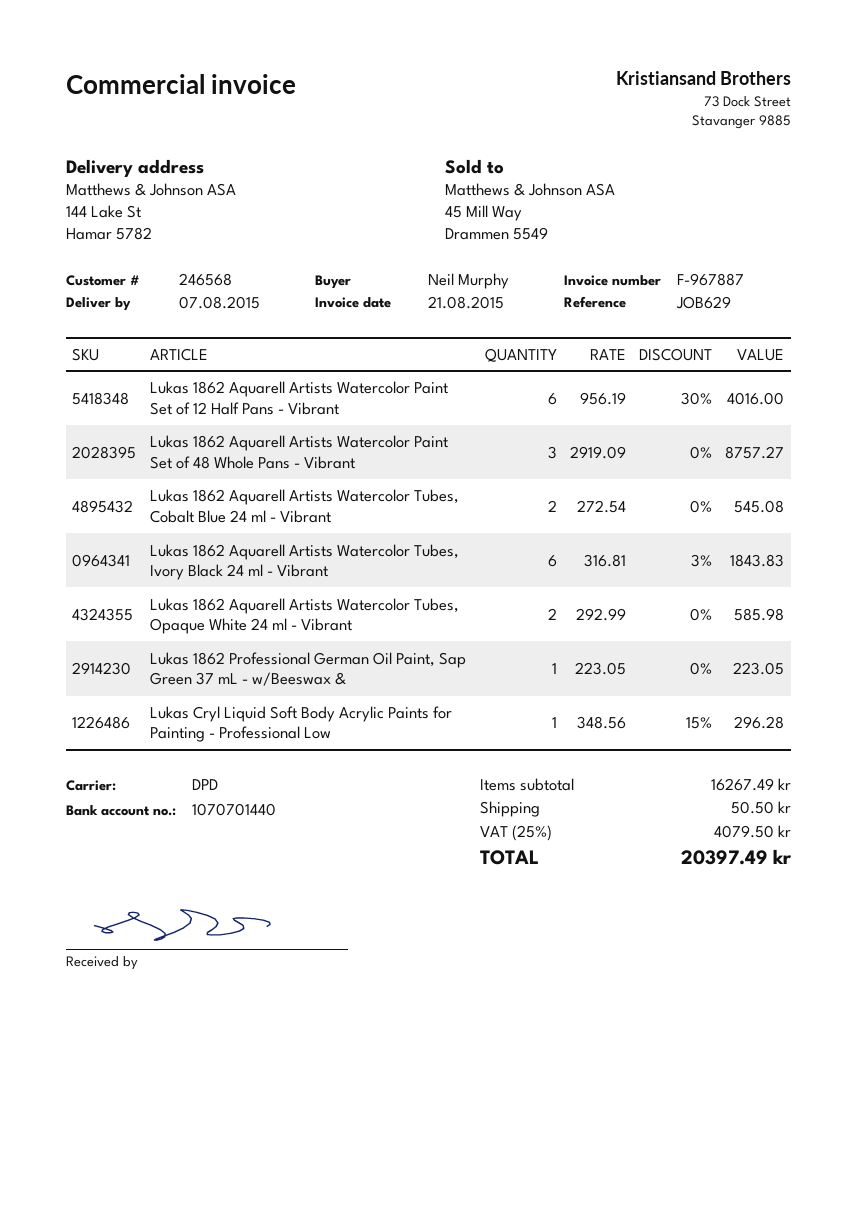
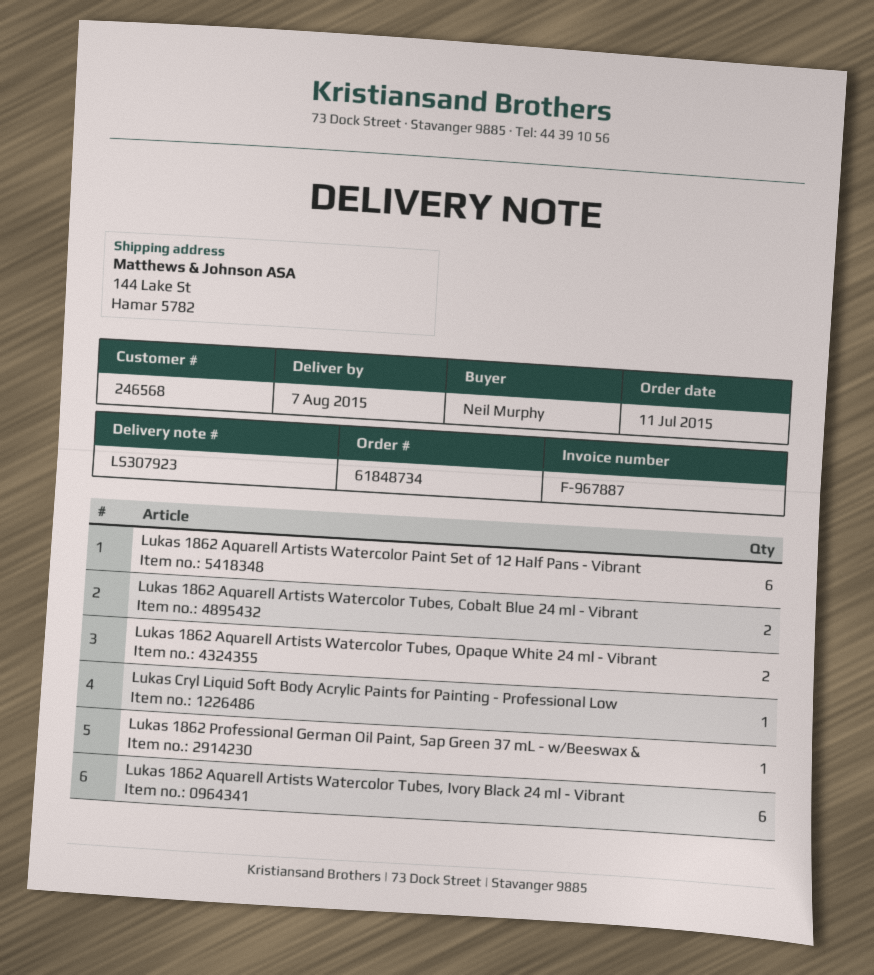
Lukas 1862 Aquarell Artists Watercolor Paint Set of 48 Whole Pans - Vibrant: 3 -> none

